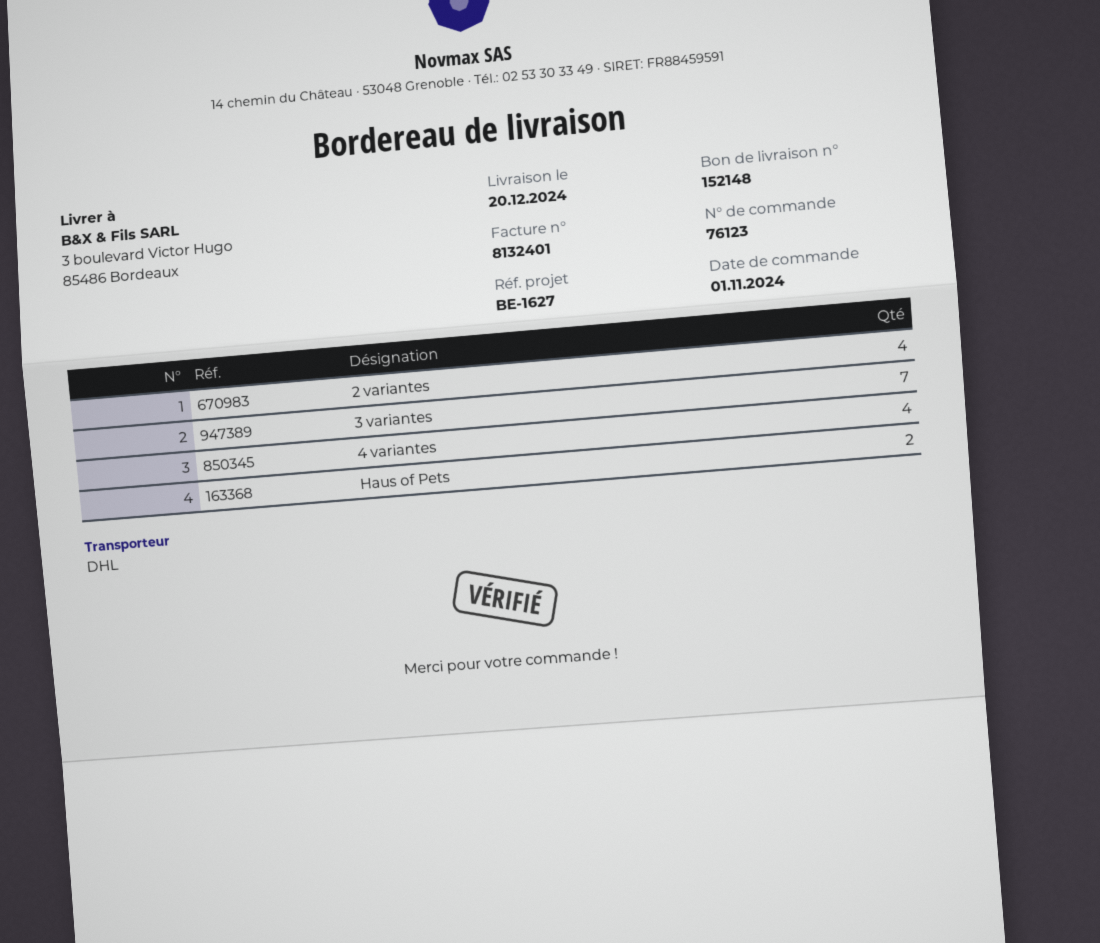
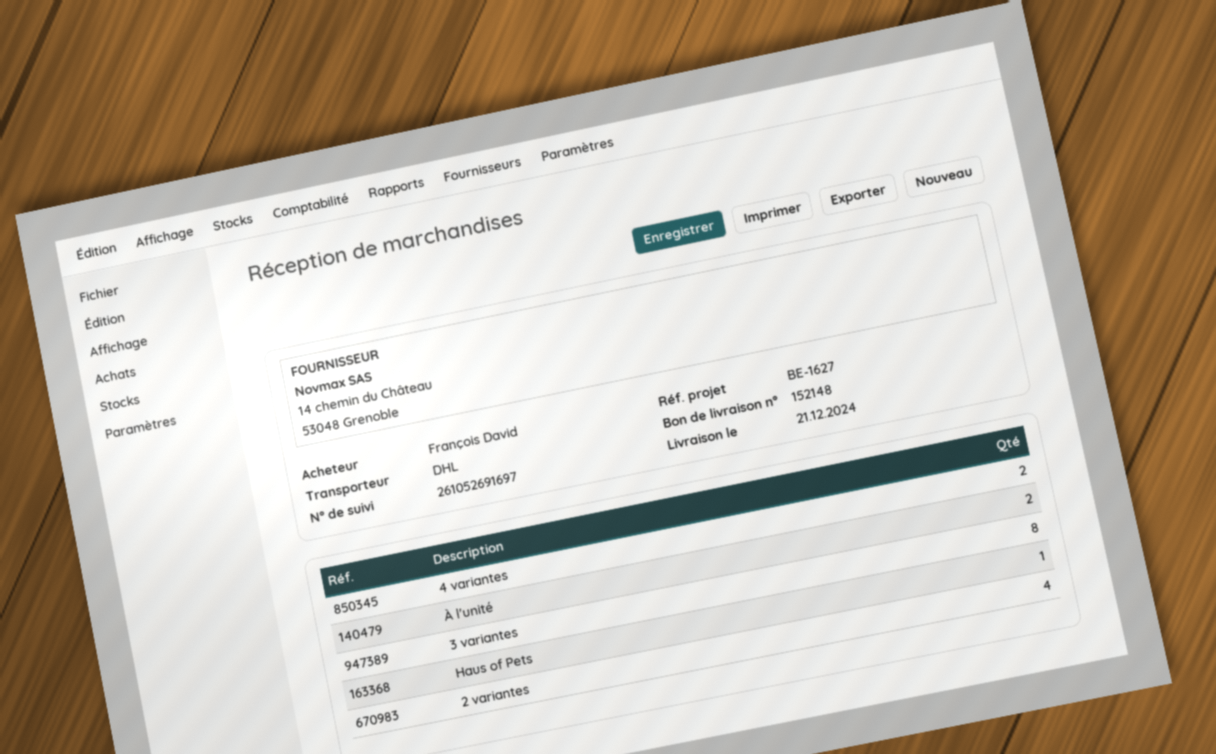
delivery date: 2024-12-20 -> 2024-12-21
3 variantes: 7 -> 8
4 variantes: 4 -> 2
Haus of Pets: 2 -> 1
À l'unité: none -> 2

